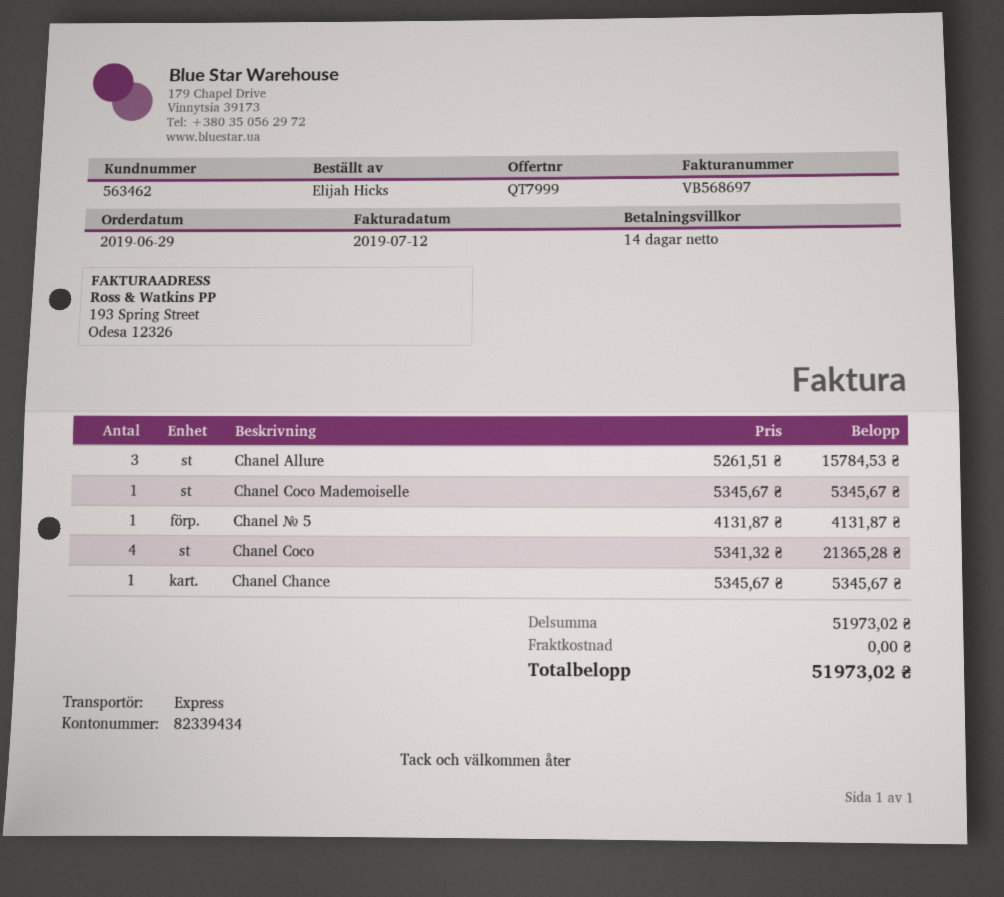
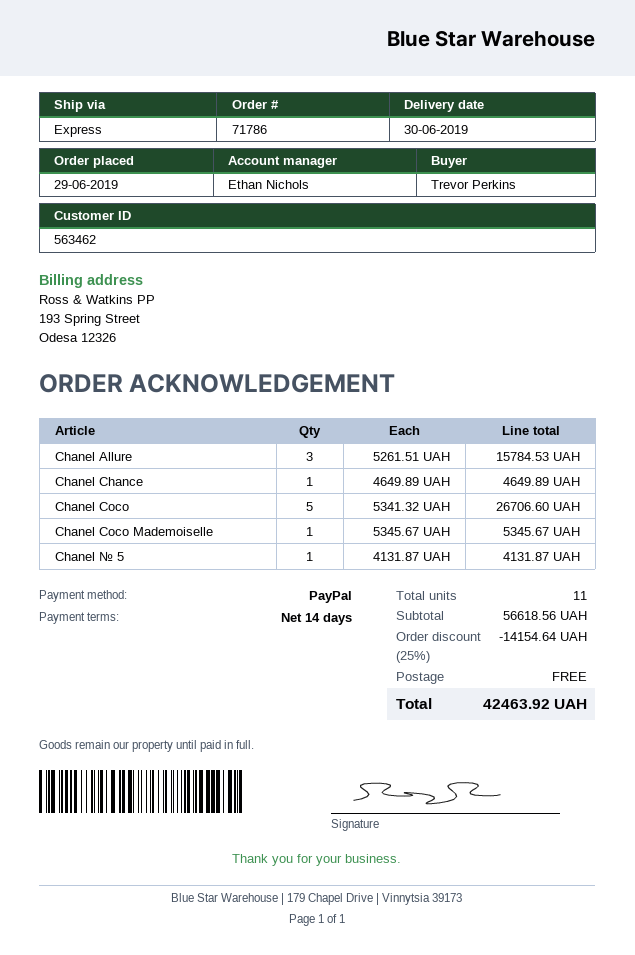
ordered by: Elijah Hicks -> Trevor Perkins
Chanel Coco: 4 x 5341.32 = 21365.28 -> 5 x 5341.32 = 26706.60
Chanel Chance: 1 x 5345.67 = 5345.67 -> 1 x 4649.89 = 4649.89
subtotal: 51973.02 -> 56618.56
discount: none -> 25% = 14154.64
total: 51973.02 -> 42463.92

